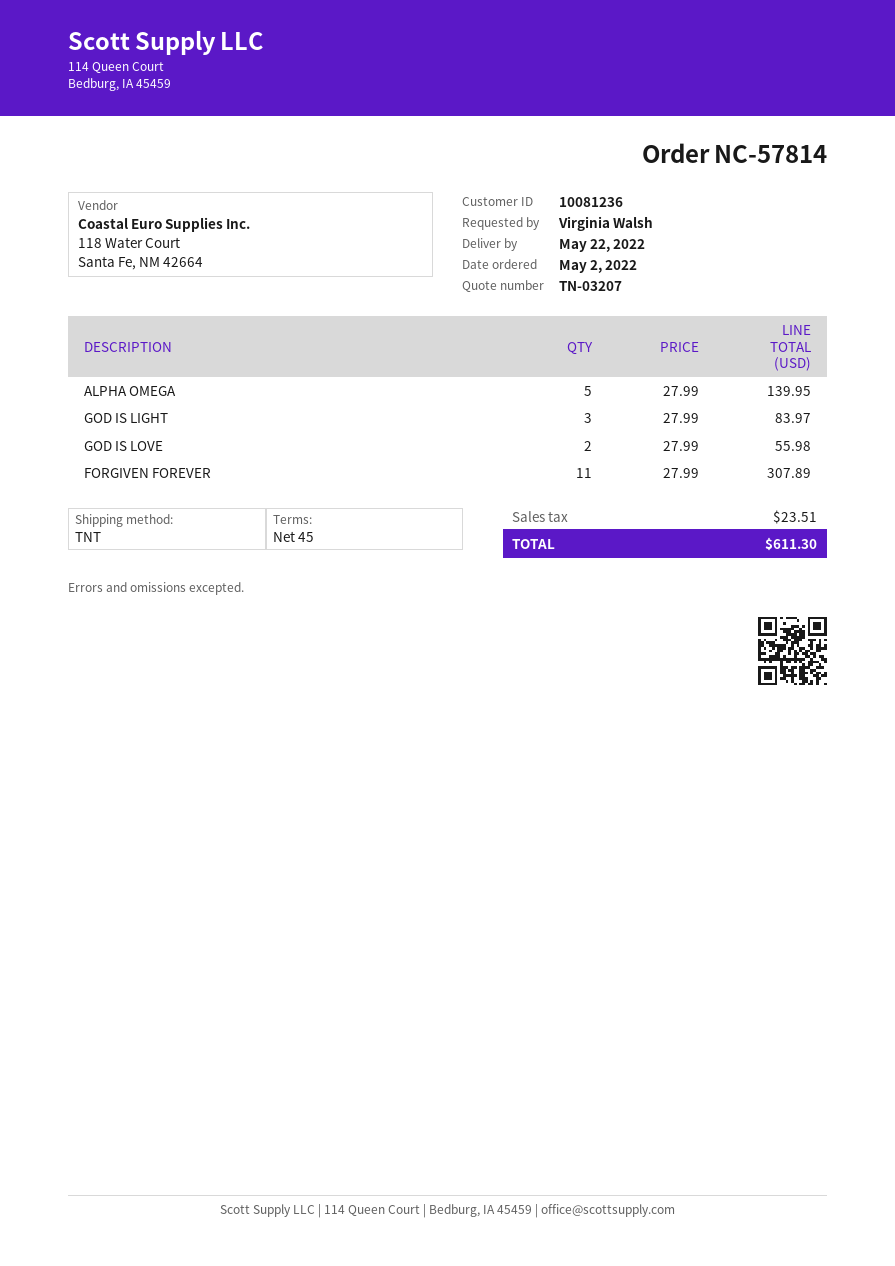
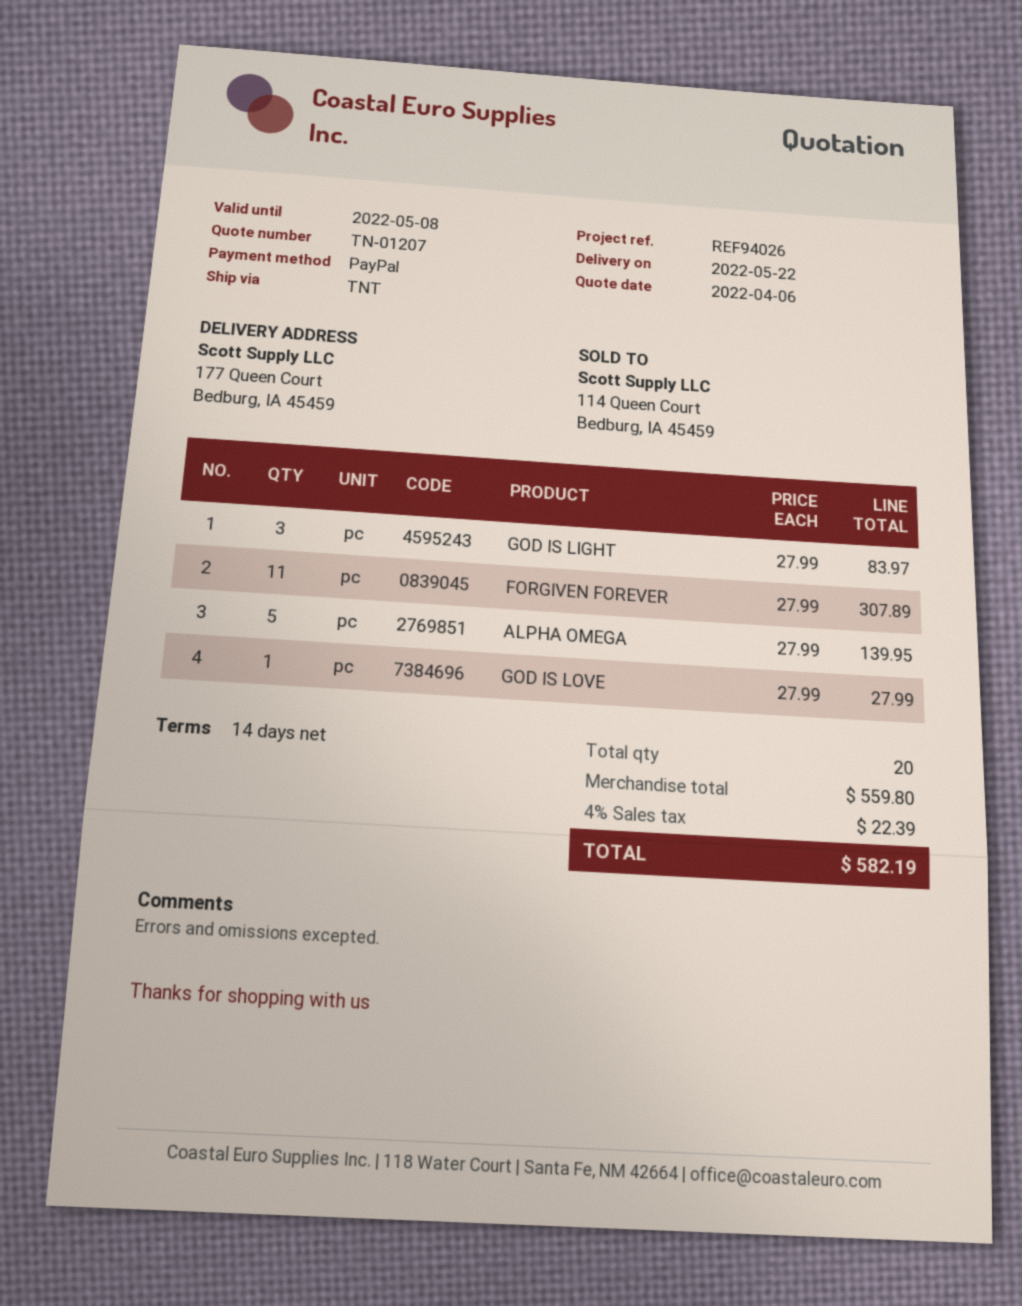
quote number: TN-03207 -> TN-01207
payment terms: 45 days -> 14 days
GOD IS LOVE: 2 x 27.99 = 55.98 -> 1 x 27.99 = 27.99
tax: 23.51 -> 22.39
total: 611.30 -> 582.19

